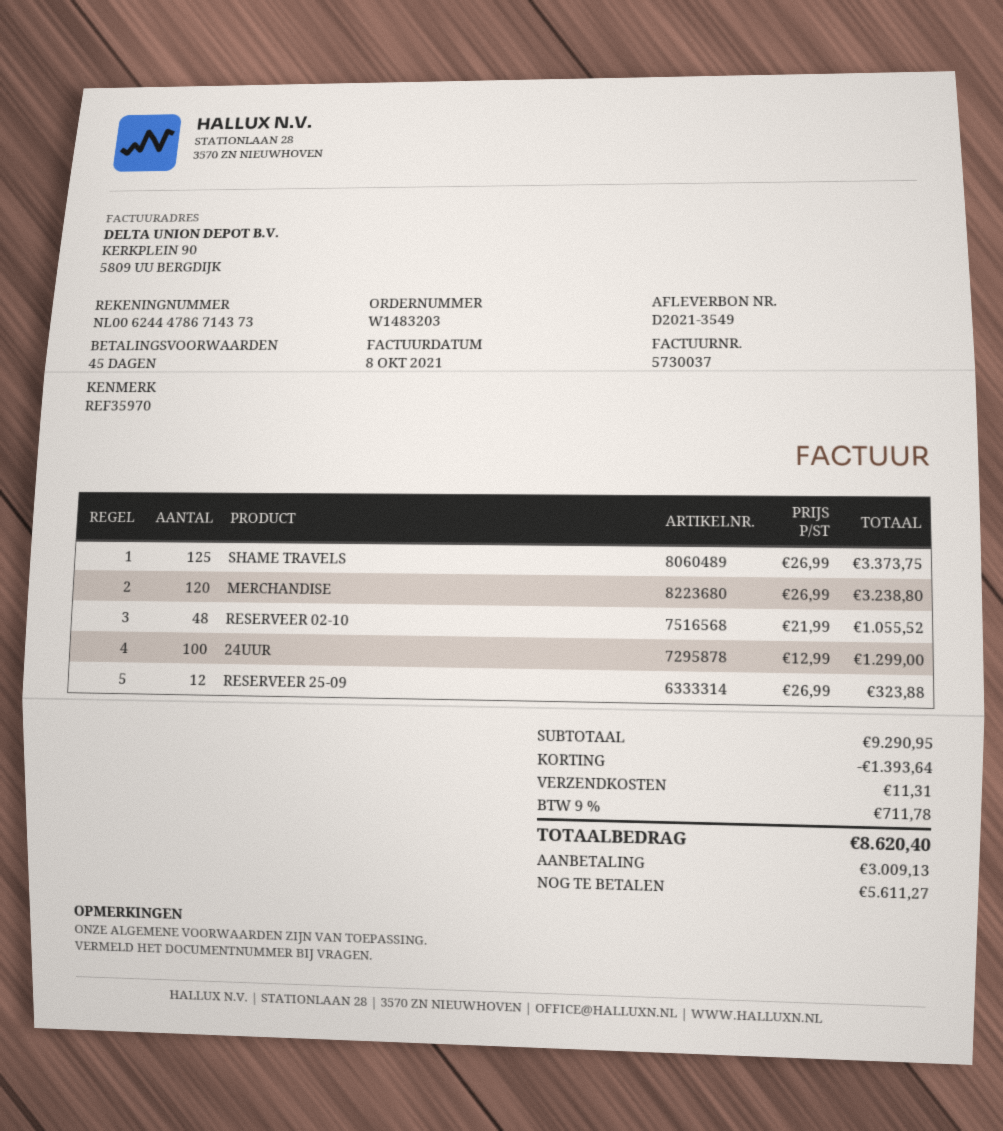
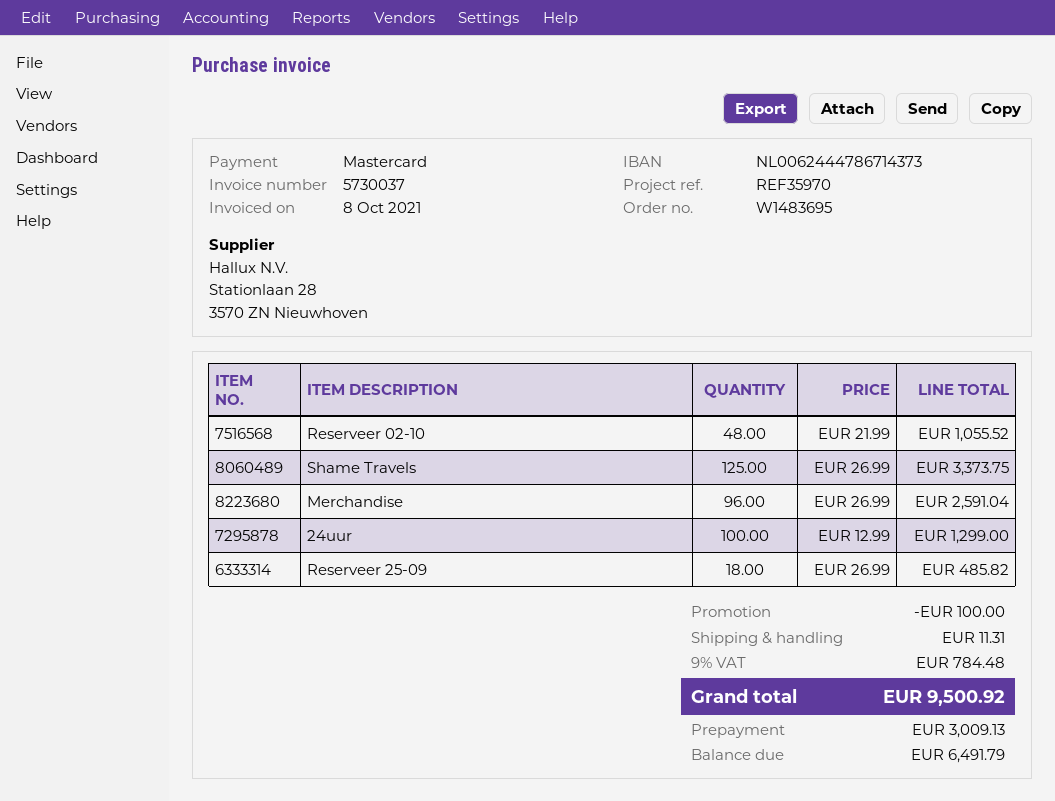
order number: W1483203 -> W1483695
MERCHANDISE: 120 x 26.99 = 3238.80 -> 96 x 26.99 = 2591.04
RESERVEER 25-09: 12 x 26.99 = 323.88 -> 18 x 26.99 = 485.82
discount: 1393.64 -> 100.00
tax: 9% = 711.78 -> 9% = 784.48
total: 8620.40 -> 9500.92
balance: 5611.27 -> 6491.79

